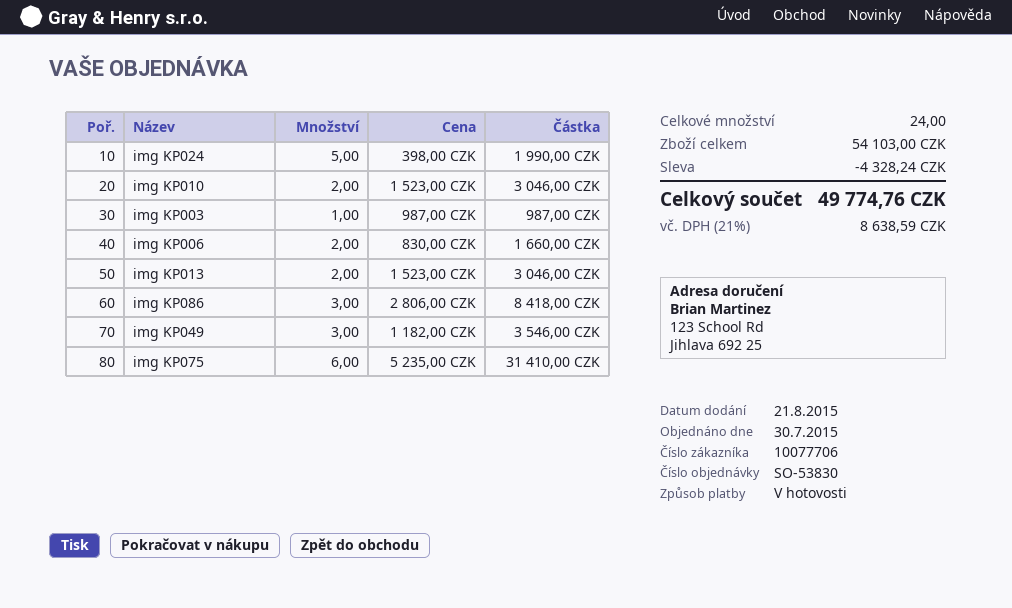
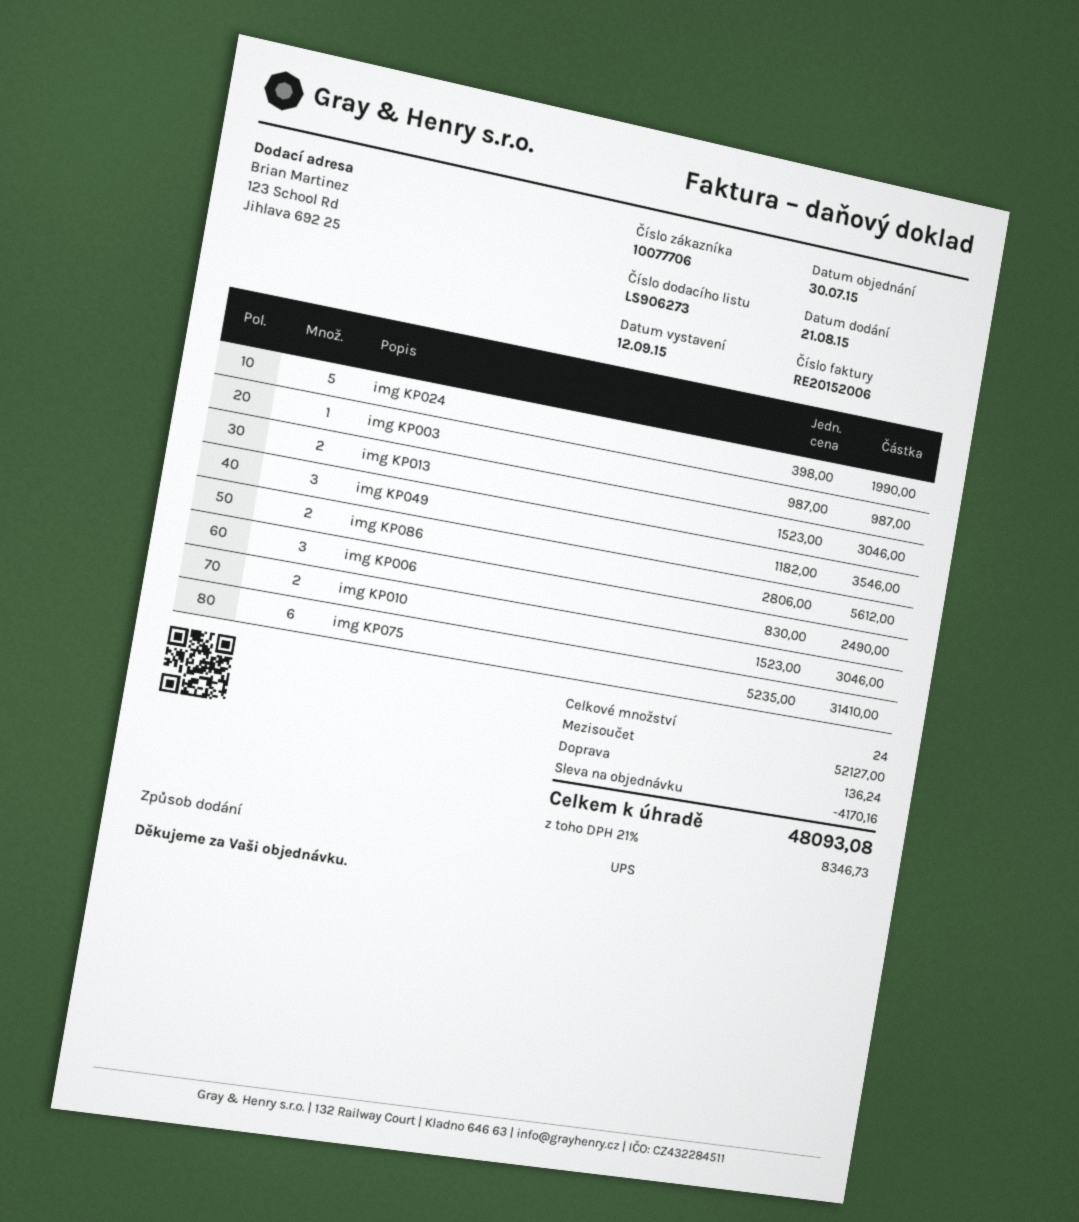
img KP006: 2 x 830.00 = 1660.00 -> 3 x 830.00 = 2490.00
img KP086: 3 x 2806.00 = 8418.00 -> 2 x 2806.00 = 5612.00
subtotal: 54103.00 -> 52127.00
discount: 4328.24 -> 4170.16
shipping: none -> 136.24
tax: 21% = 8638.59 -> 21% = 8346.73
total: 49774.76 -> 48093.08

